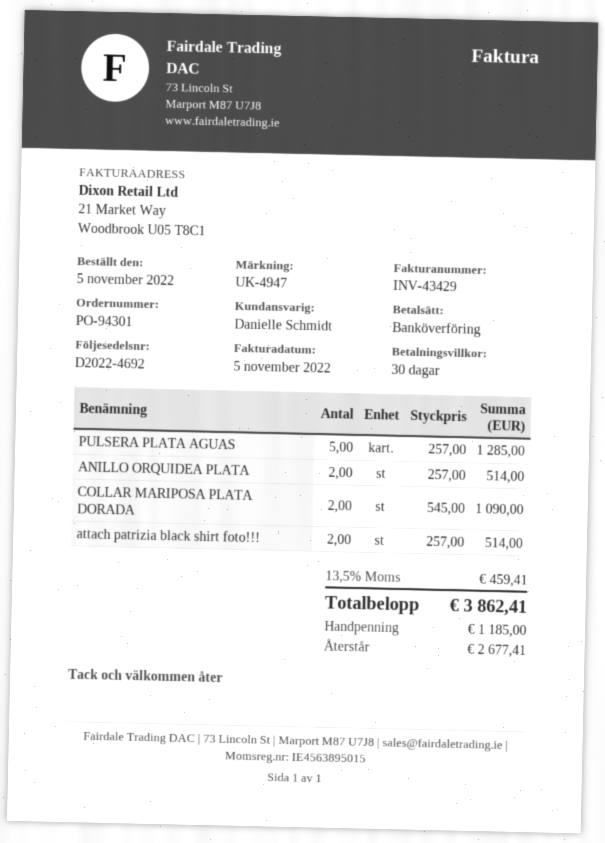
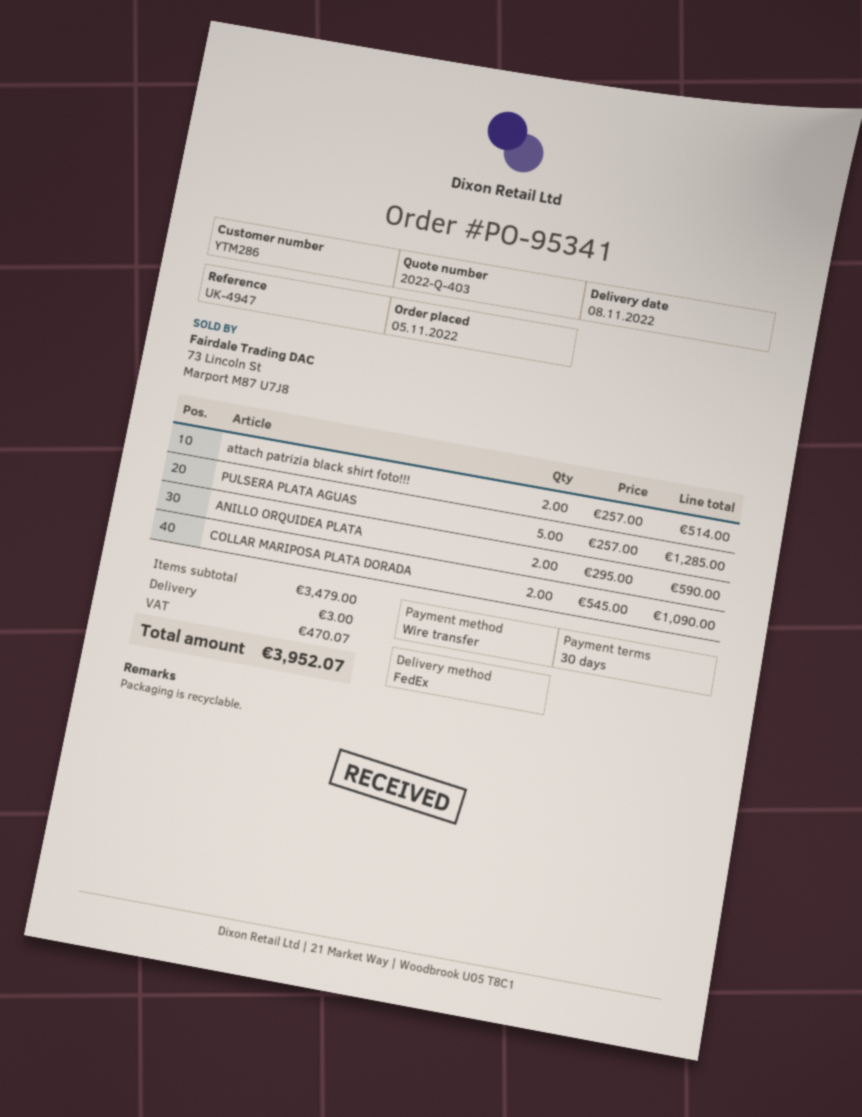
order number: PO-94301 -> PO-95341
ANILLO ORQUIDEA PLATA: 2 x 257.00 = 514.00 -> 2 x 295.00 = 590.00
shipping: none -> 3.00
tax: 459.41 -> 470.07
total: 3862.41 -> 3952.07

